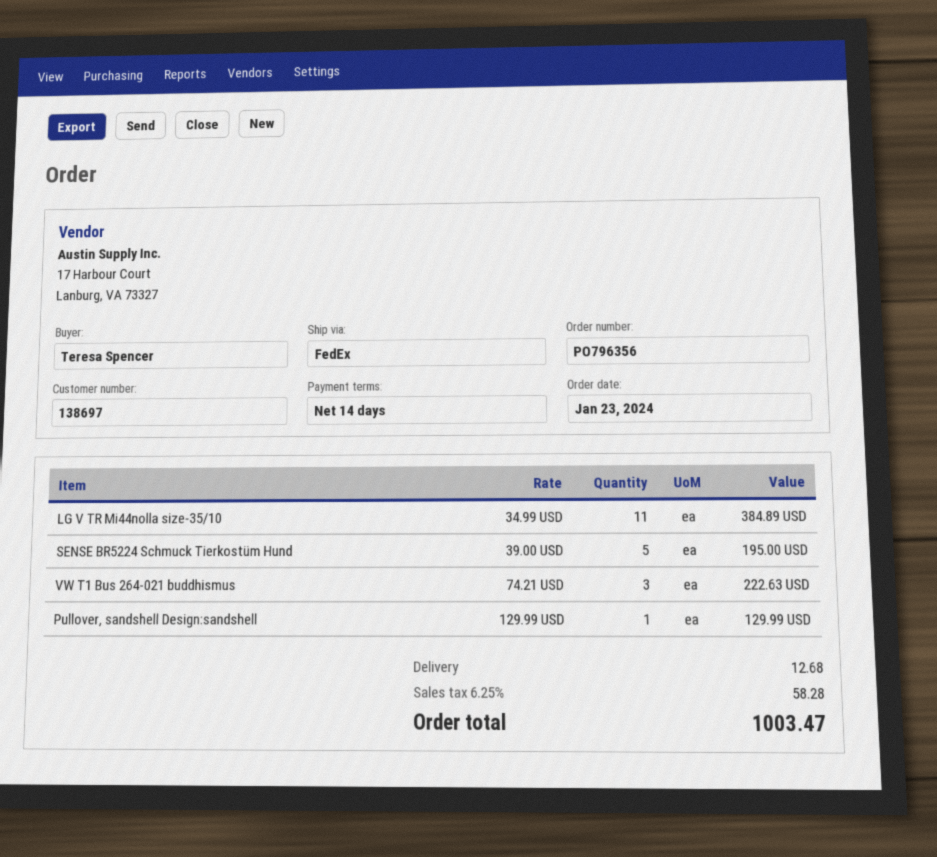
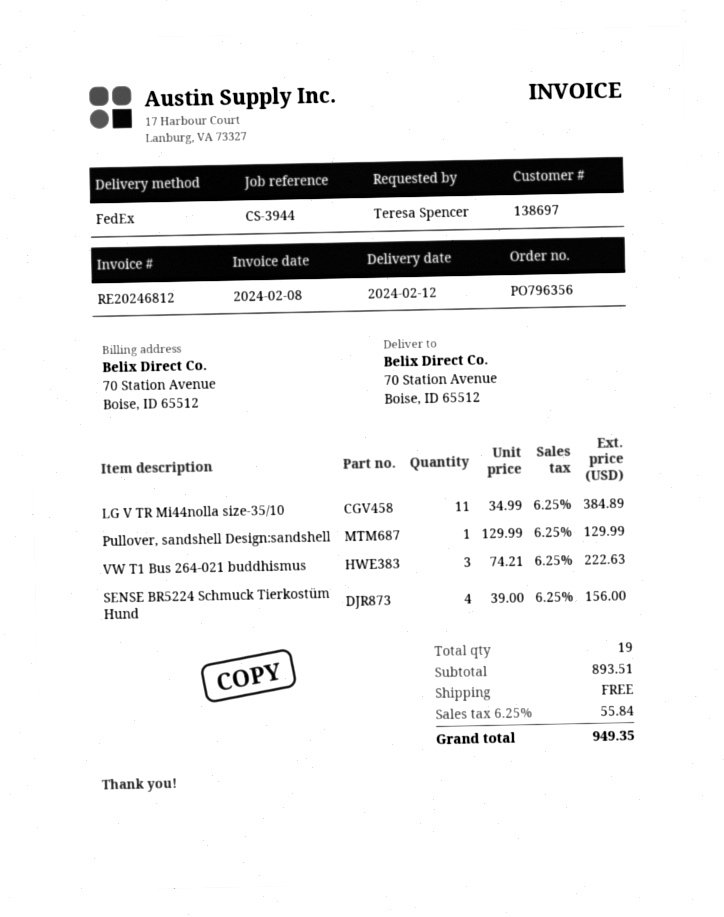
SENSE BR5224 Schmuck Tierkostüm Hund: 5 x 39.00 = 195.00 -> 4 x 39.00 = 156.00
shipping: 12.68 -> 0.00
tax: 6.25% = 58.28 -> 6.25% = 55.84
total: 1003.47 -> 949.35

